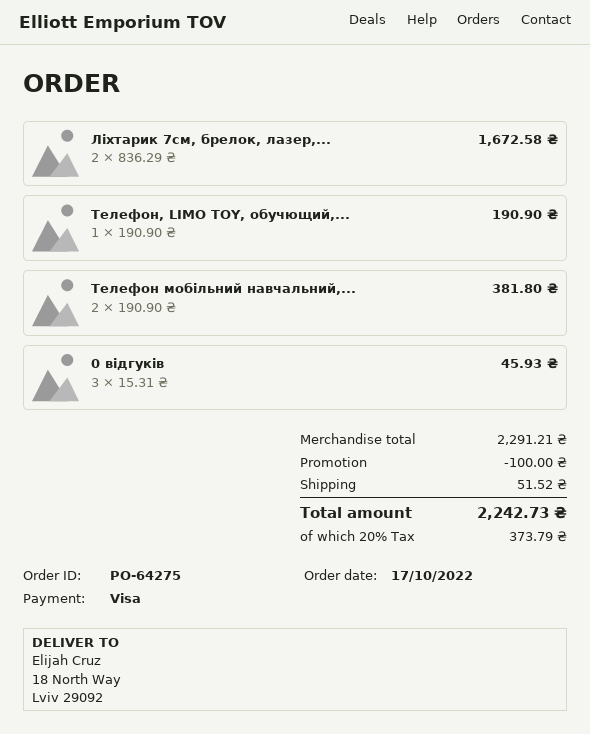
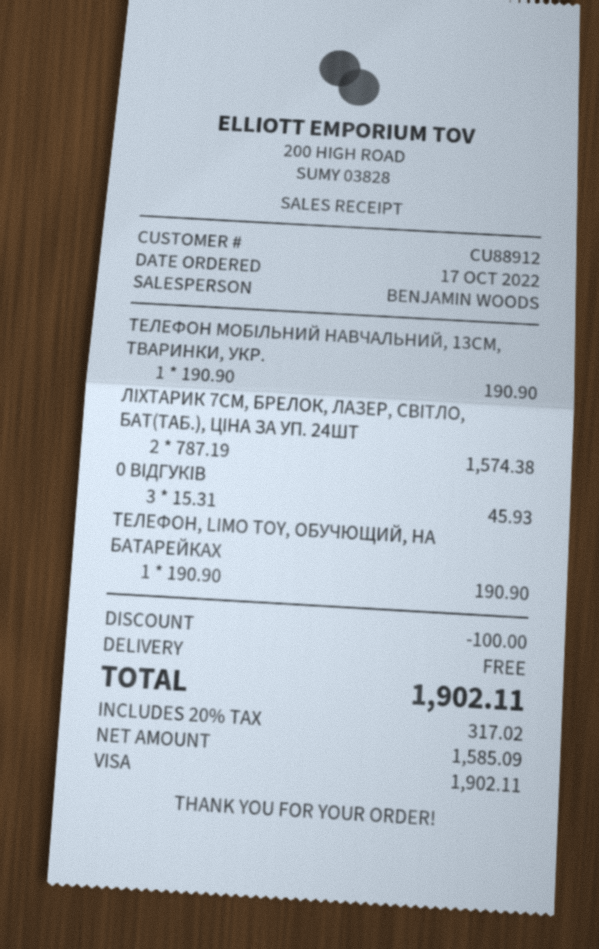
Ліхтарик 7см, брелок, лазер,...: 2 x 836.29 = 1672.58 -> 2 x 787.19 = 1574.38
Телефон мобільний навчальний,...: 2 x 190.90 = 381.80 -> 1 x 190.90 = 190.90
shipping: 51.52 -> 0.00
tax: 20% = 373.79 -> 20% = 317.02
total: 2242.73 -> 1902.11

